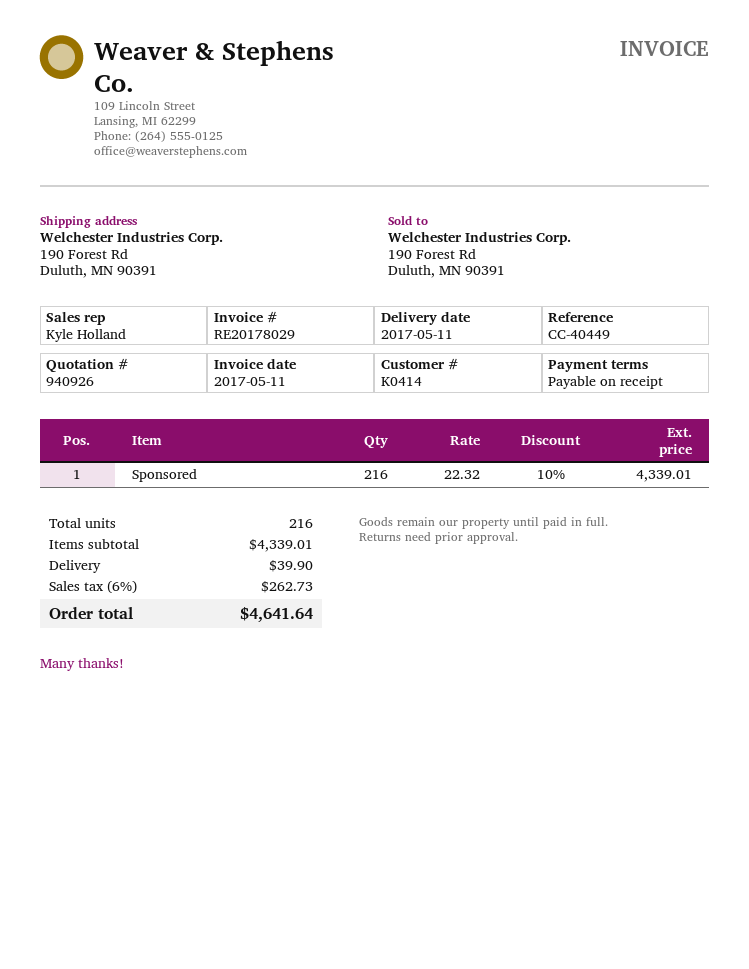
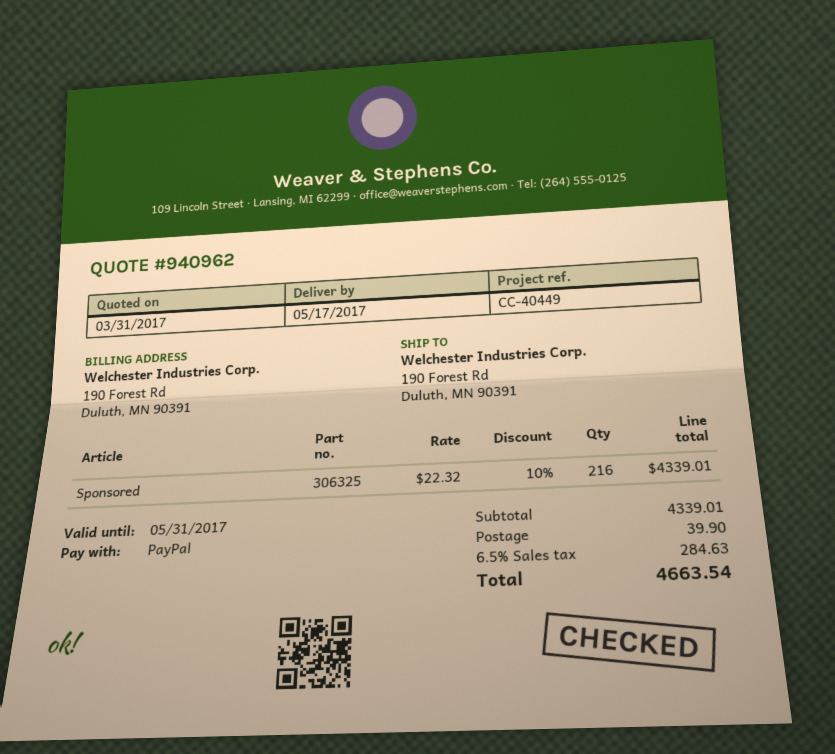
quote number: 940926 -> 940962
delivery date: 2017-05-11 -> 2017-05-17
tax: 6% = 262.73 -> 6.5% = 284.63
total: 4641.64 -> 4663.54

